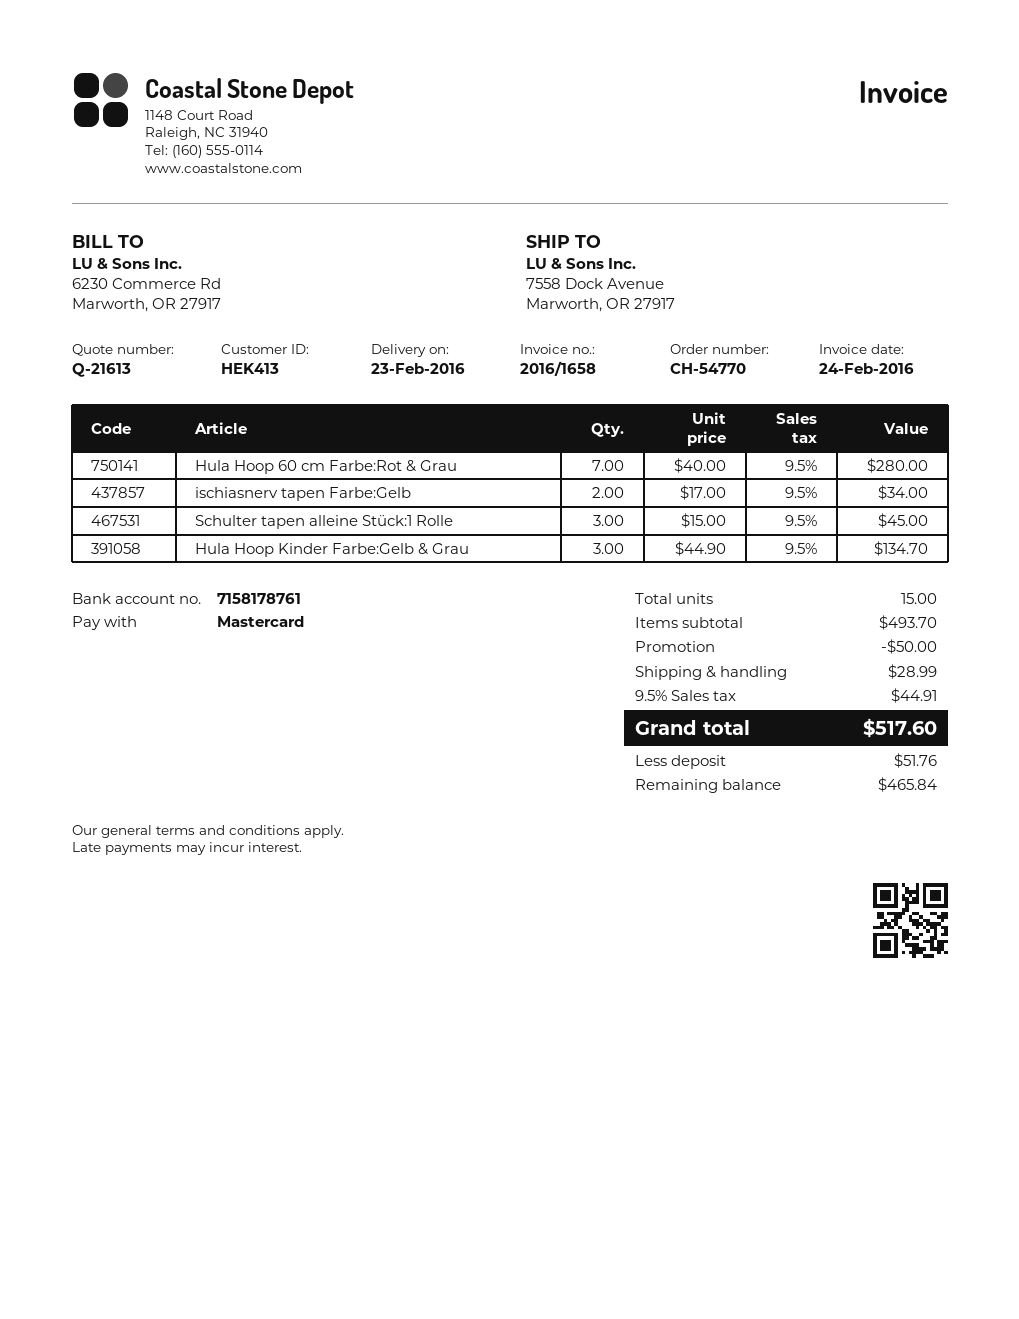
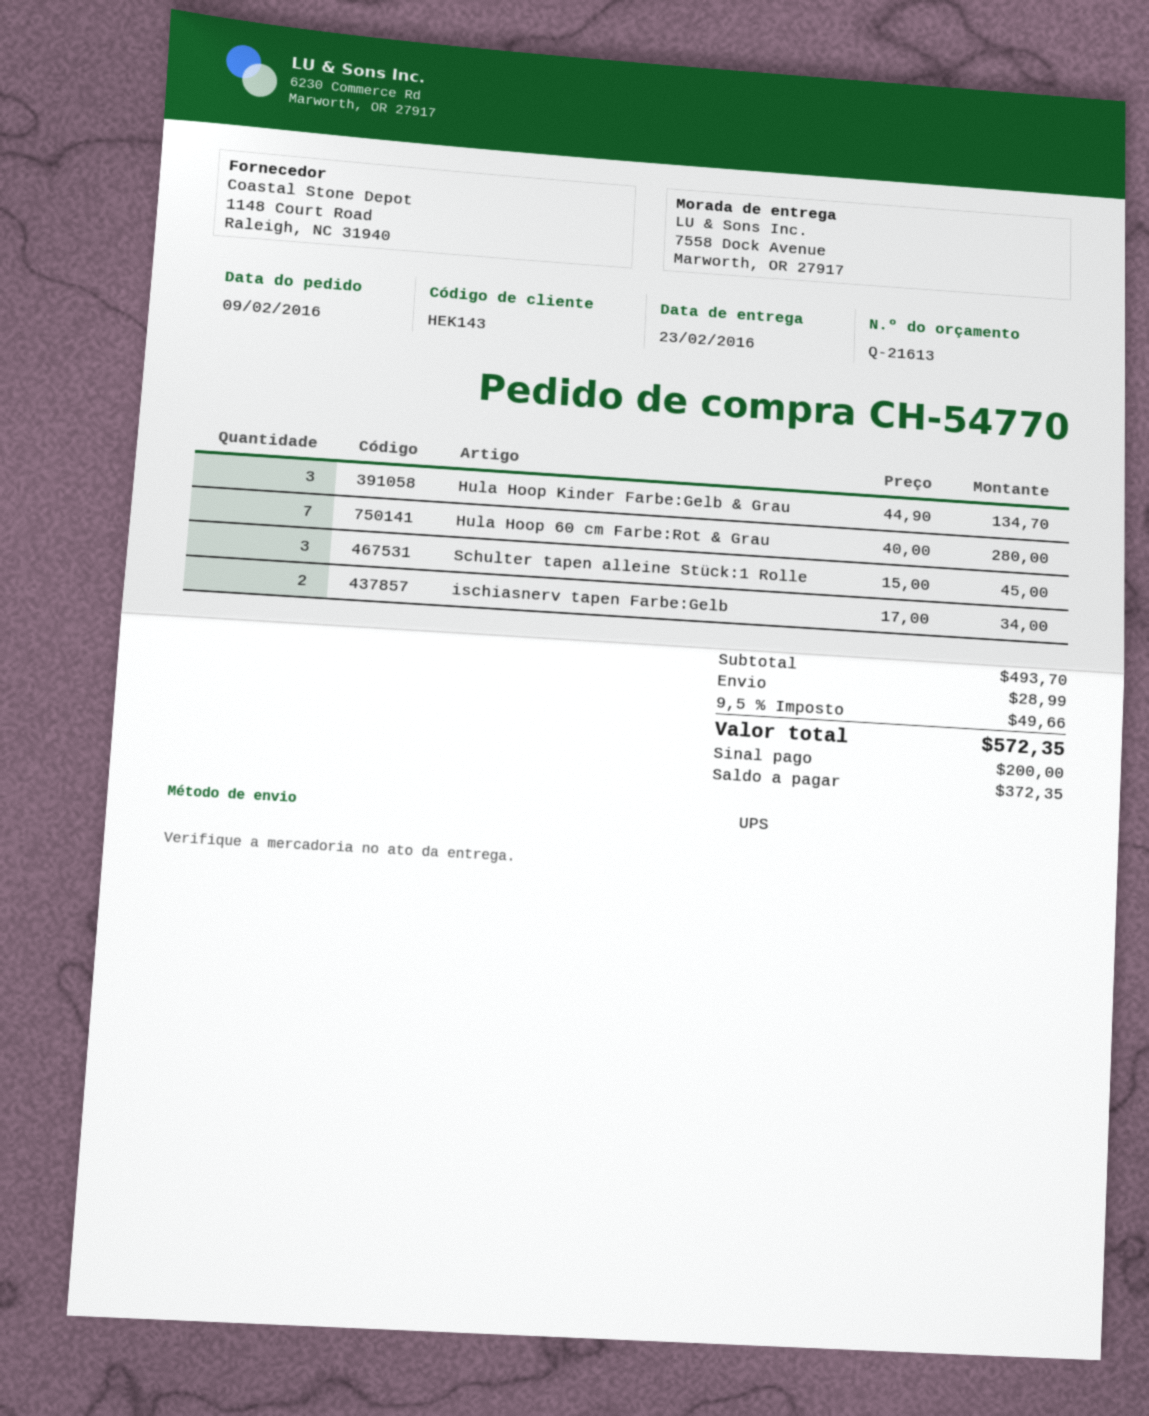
customer number: HEK413 -> HEK143
discount: 50.00 -> none
tax: 9.5% = 44.91 -> 9.5% = 49.66
total: 517.60 -> 572.35
deposit: 51.76 -> 200.00
balance: 465.84 -> 372.35

